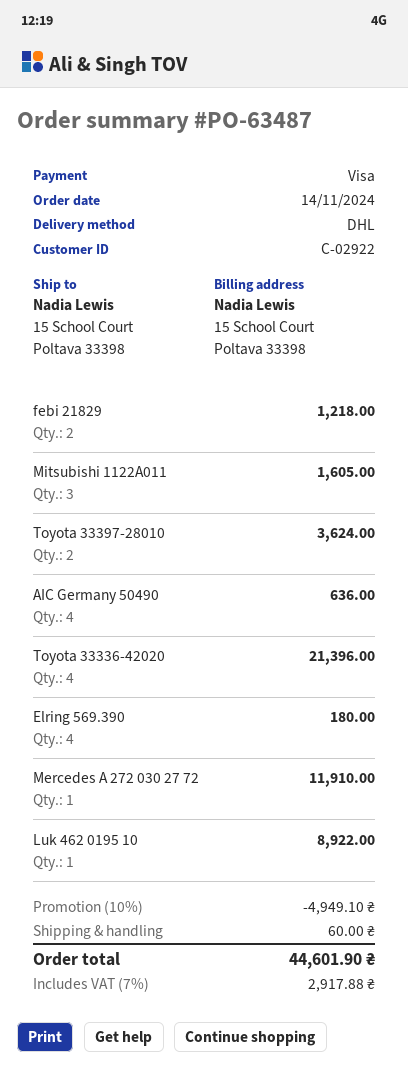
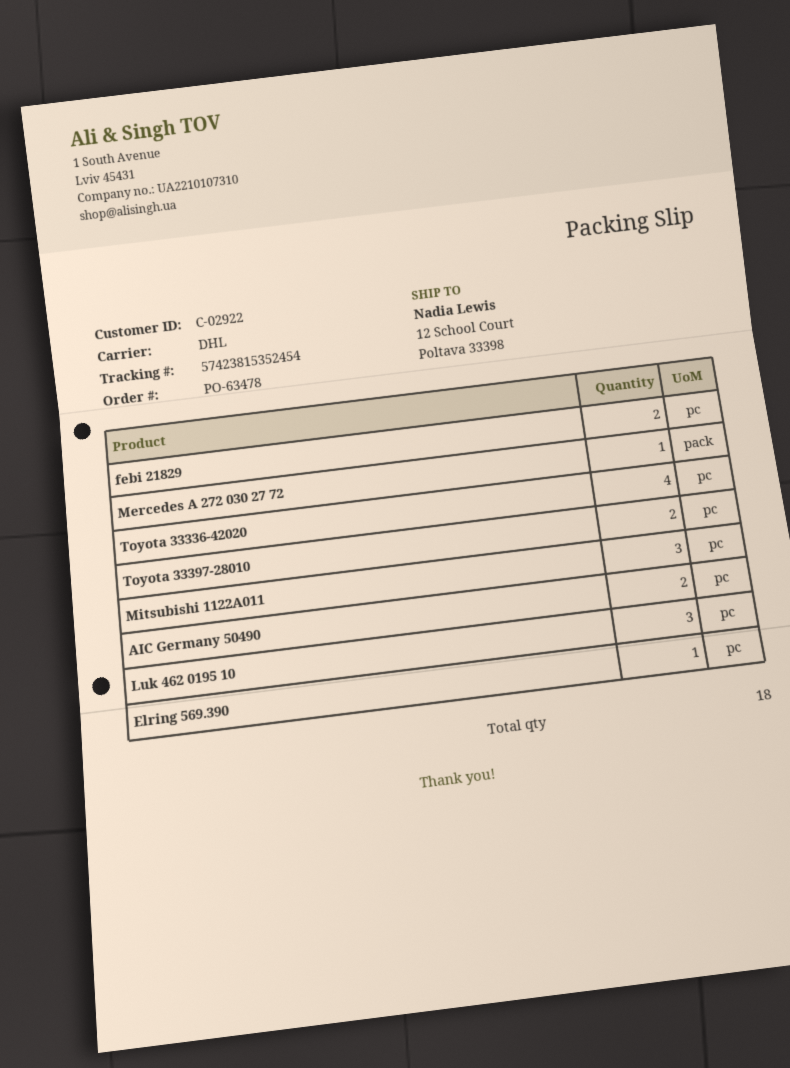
order number: PO-63487 -> PO-63478
ship to: 15 School Court, Poltava 33398 -> 12 School Court, Poltava 33398
AIC Germany 50490: 4 -> 2
Elring 569.390: 4 -> 1
Luk 462 0195 10: 1 -> 3

